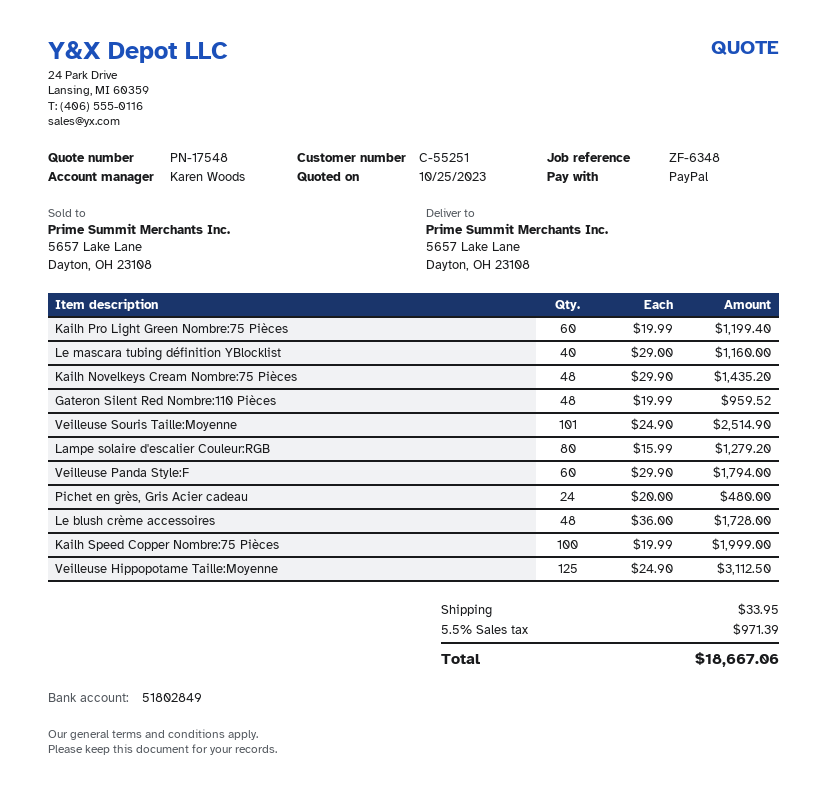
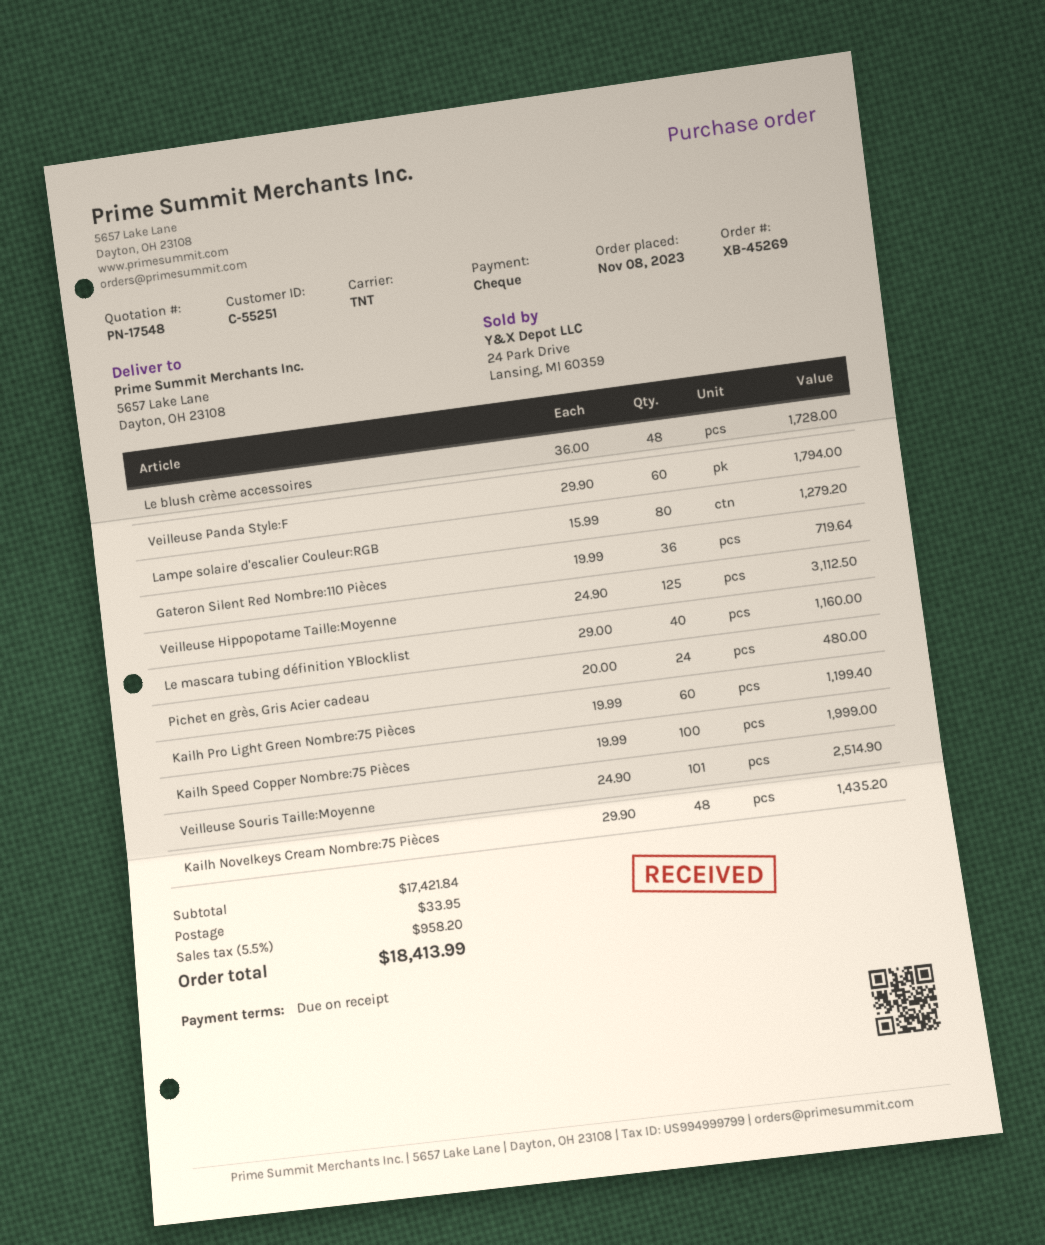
payment method: PayPal -> cheque
Gateron Silent Red Nombre:110 Pièces: 48 x 19.99 = 959.52 -> 36 x 19.99 = 719.64
tax: 5.5% = 971.39 -> 5.5% = 958.20
total: 18667.06 -> 18413.99

